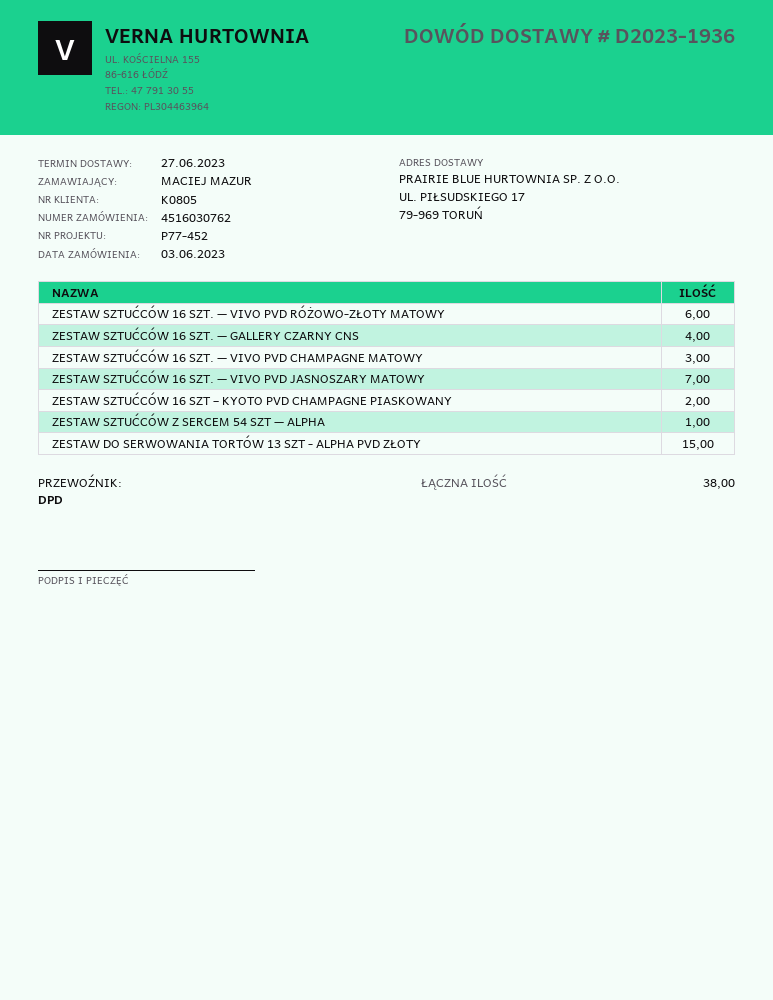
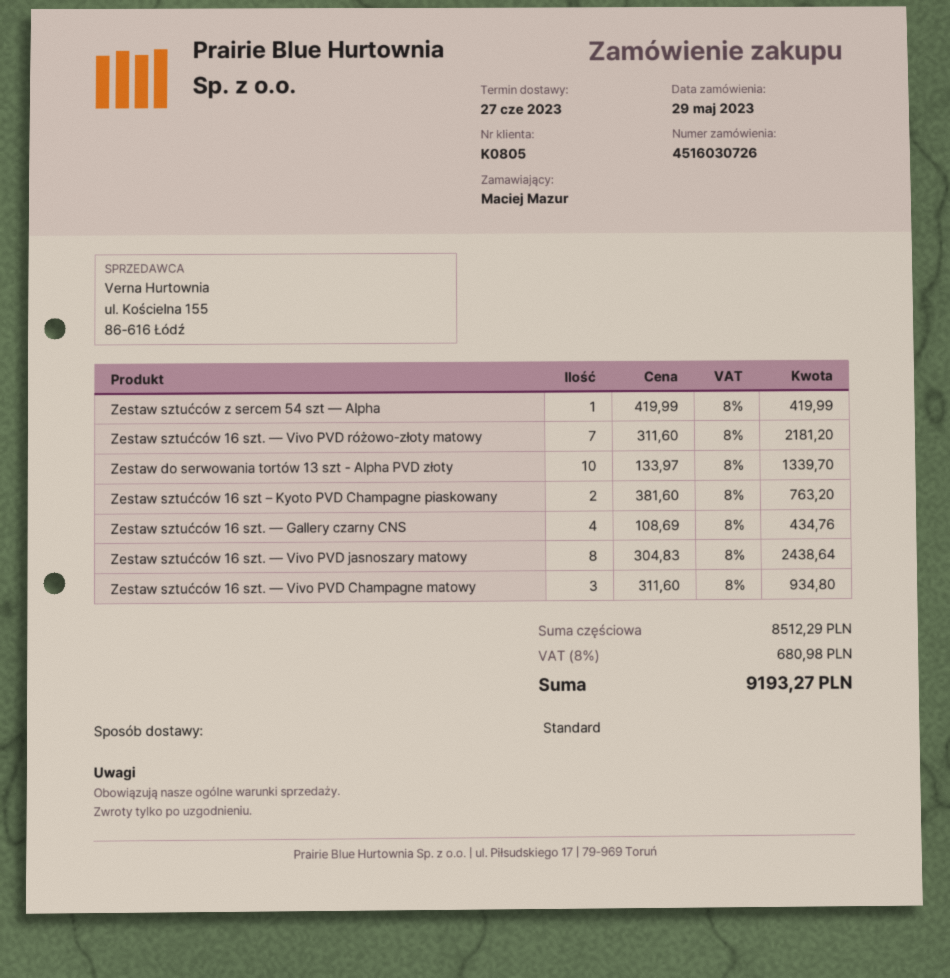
order number: 4516030762 -> 4516030726
order date: 2023-06-03 -> 2023-05-29
shipping method: DPD -> standard
ZESTAW SZTUĆCÓW 16 SZT. — VIVO PVD RÓŻOWO-ZŁOTY MATOWY: 6 -> 7
ZESTAW SZTUĆCÓW 16 SZT. — VIVO PVD JASNOSZARY MATOWY: 7 -> 8
ZESTAW DO SERWOWANIA TORTÓW 13 SZT - ALPHA PVD ZŁOTY: 15 -> 10

